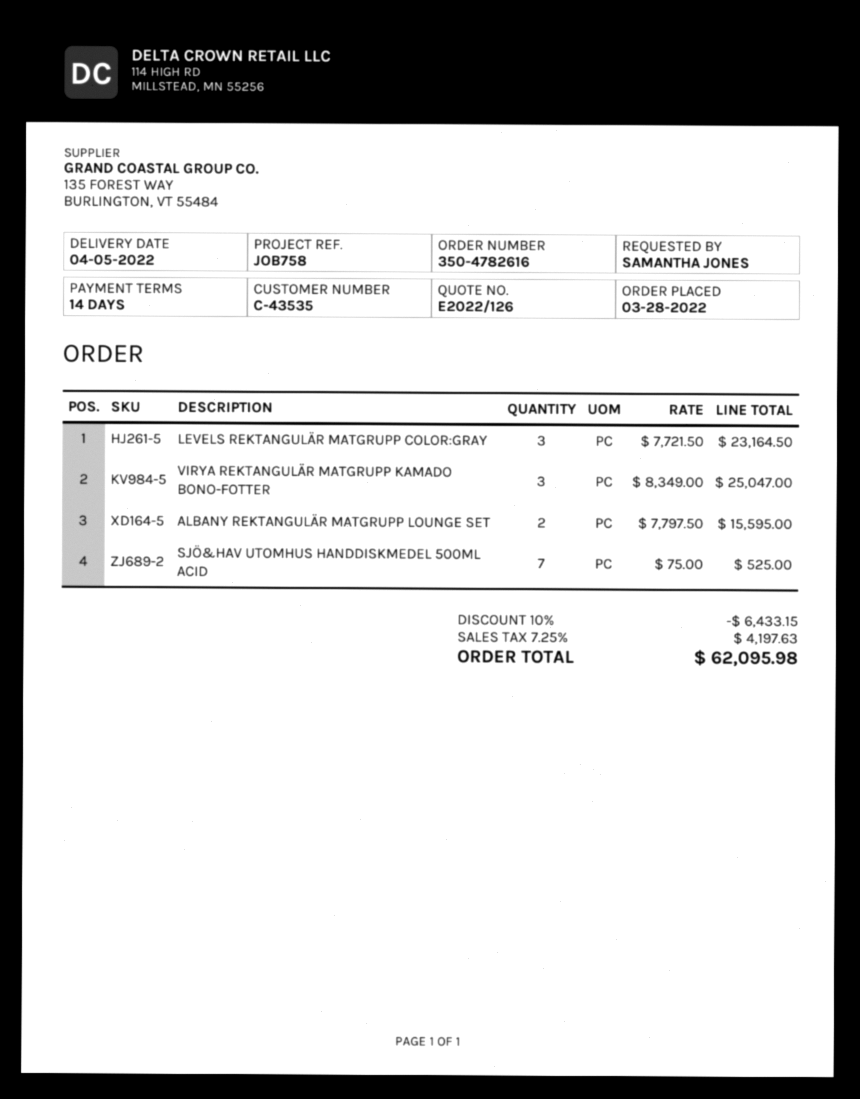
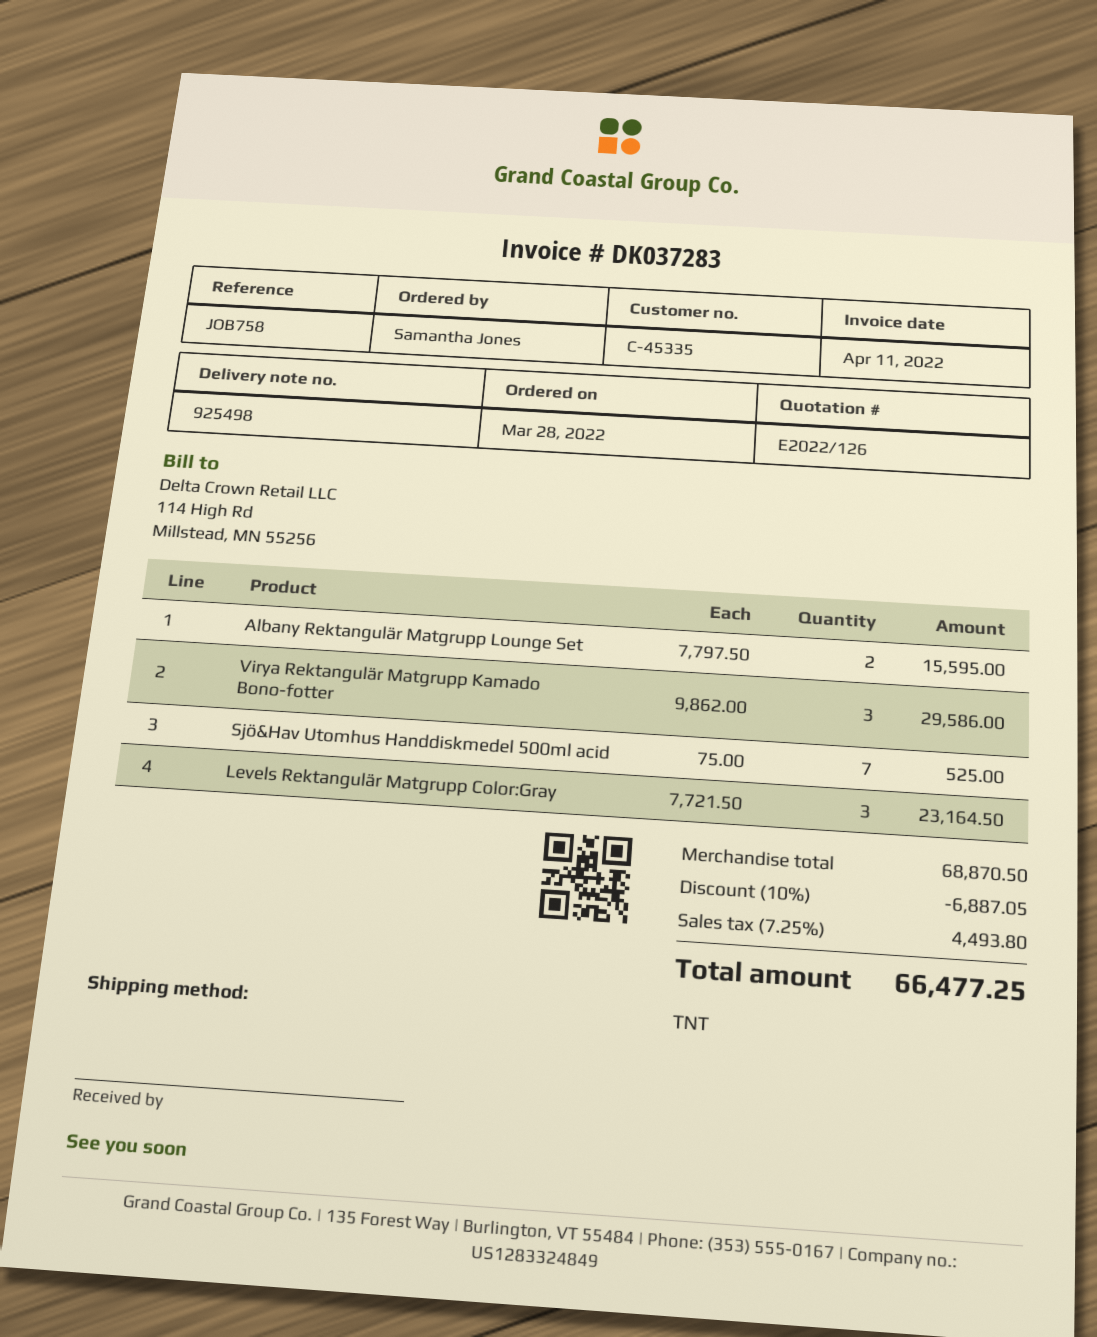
customer number: C-43535 -> C-45335
VIRYA REKTANGULÄR MATGRUPP KAMADO BONO-FOTTER: 3 x 8349.00 = 25047.00 -> 3 x 9862.00 = 29586.00
discount: 10% = 6433.15 -> 10% = 6887.05
tax: 7.25% = 4197.63 -> 7.25% = 4493.80
total: 62095.98 -> 66477.25

